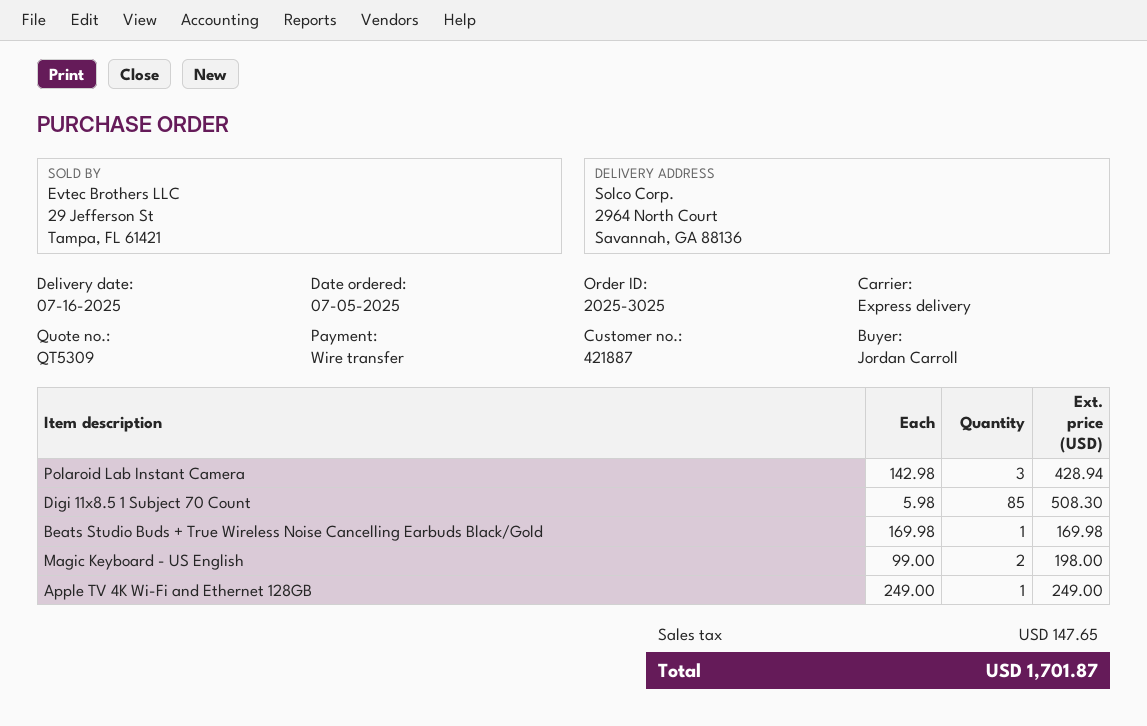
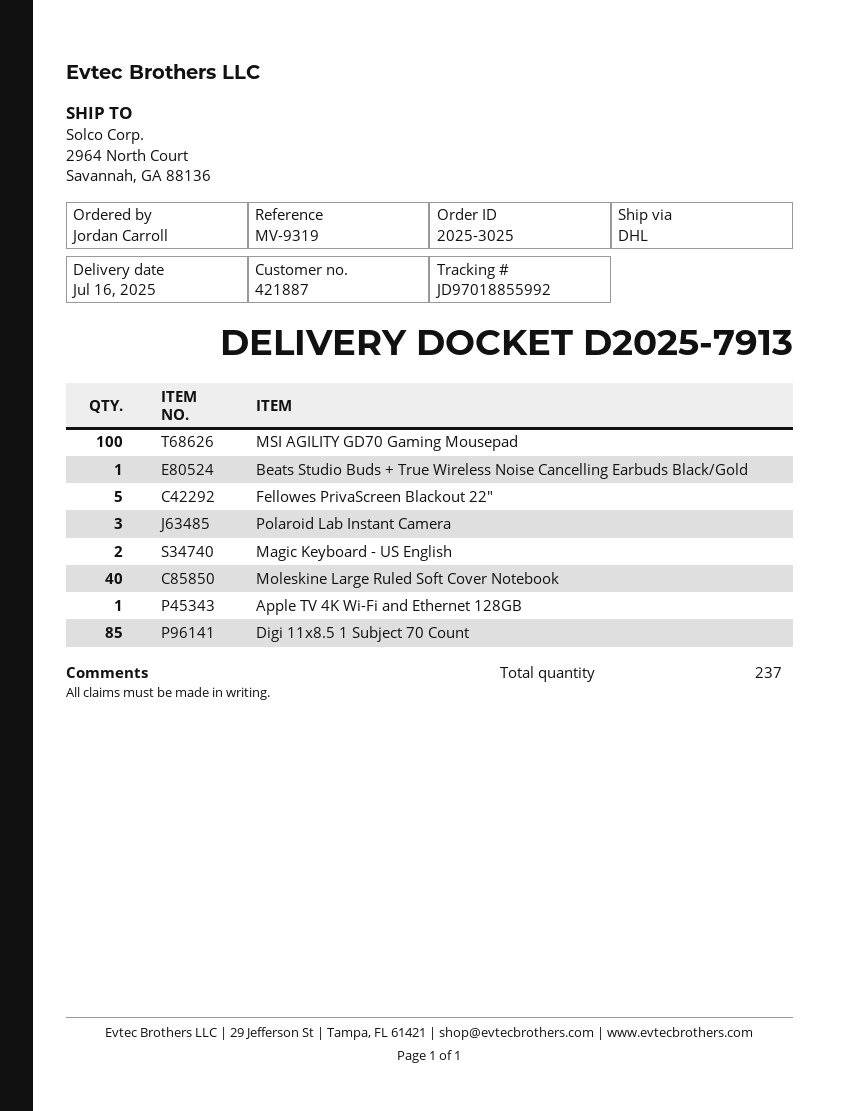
shipping method: express -> DHL
MSI AGILITY GD70 Gaming Mousepad: none -> 100
Fellowes PrivaScreen Blackout 22": none -> 5
Moleskine Large Ruled Soft Cover Notebook: none -> 40

